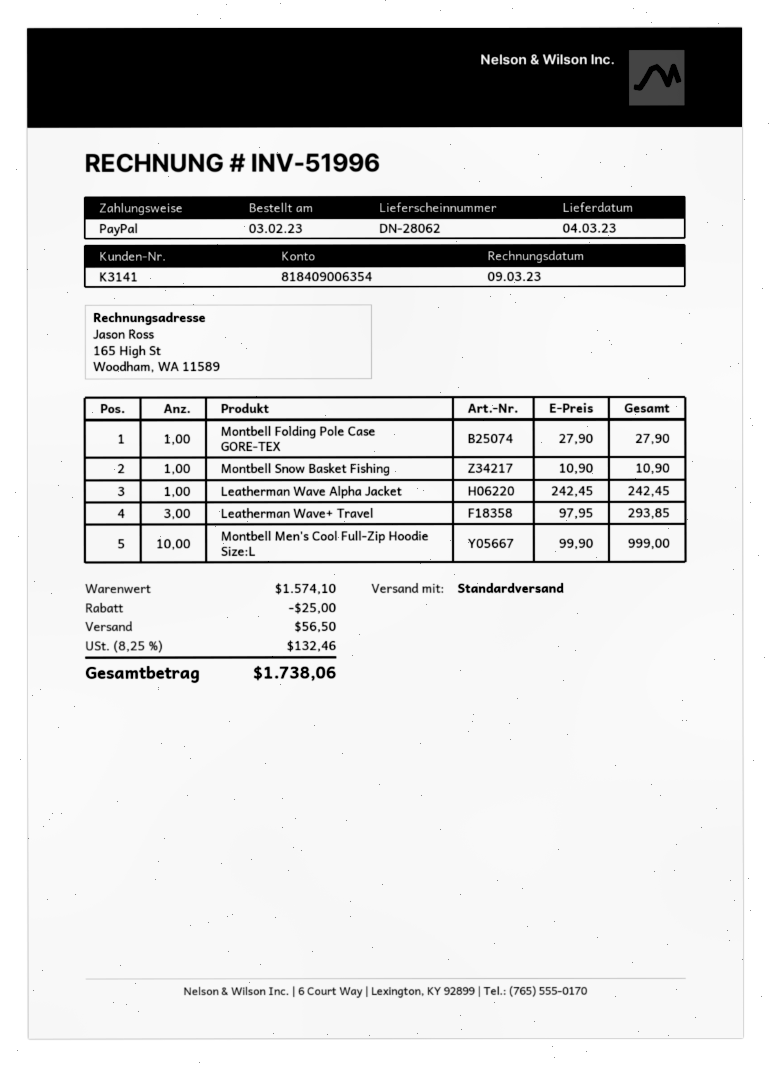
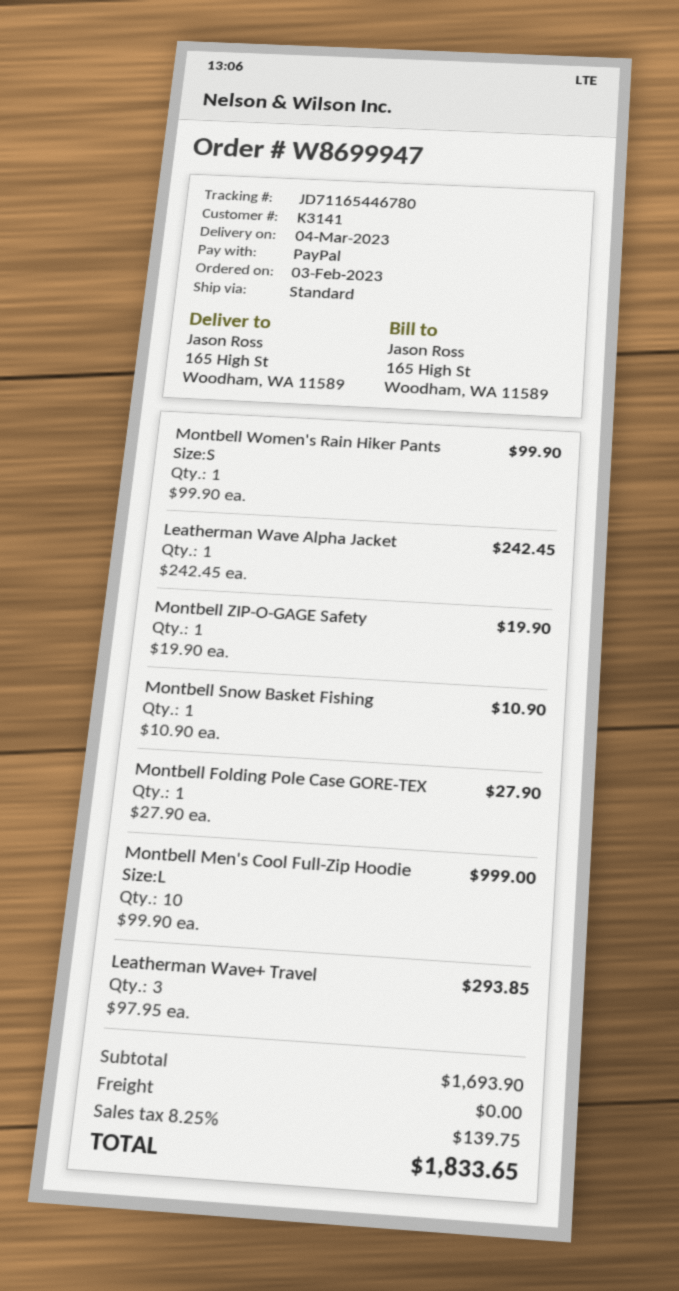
Montbell Women's Rain Hiker Pants Size:S: none -> 1 x 99.90 = 99.90
Montbell ZIP-O-GAGE Safety: none -> 1 x 19.90 = 19.90
subtotal: 1574.10 -> 1693.90
discount: 25.00 -> none
shipping: 56.50 -> 0.00
tax: 8.25% = 132.46 -> 8.25% = 139.75
total: 1738.06 -> 1833.65

